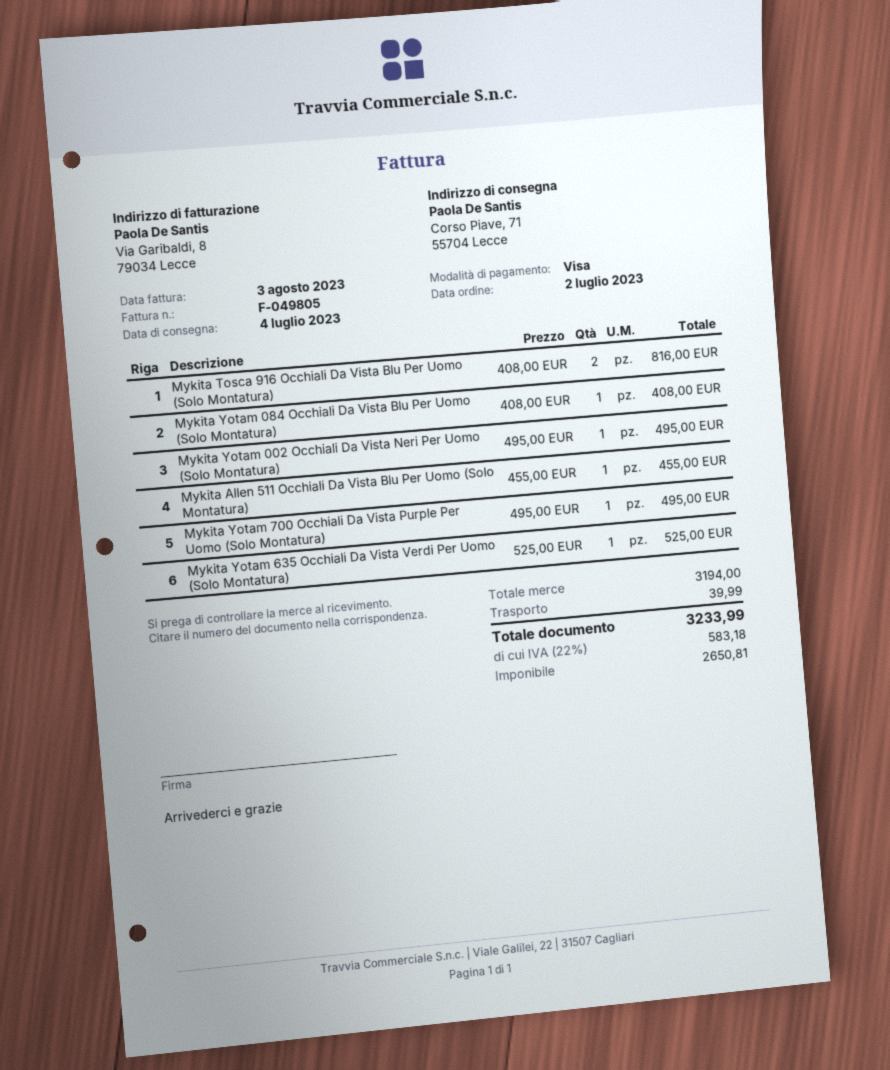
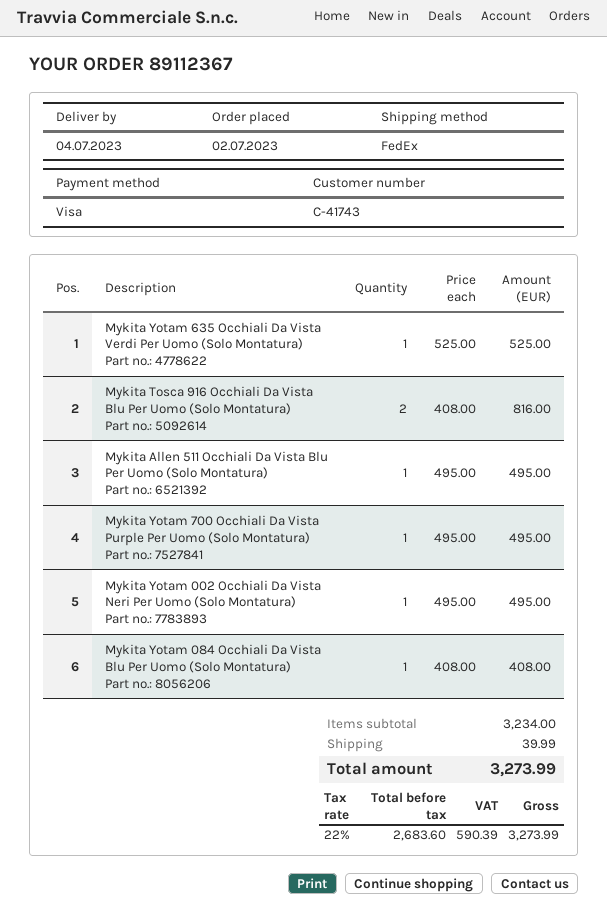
Mykita Allen 511 Occhiali Da Vista Blu Per Uomo (Solo Montatura): 1 x 455.00 = 455.00 -> 1 x 495.00 = 495.00
subtotal: 3194.00 -> 3234.00
net: 2650.81 -> 2683.60
tax: 22% = 583.18 -> 22% = 590.39
total: 3233.99 -> 3273.99

